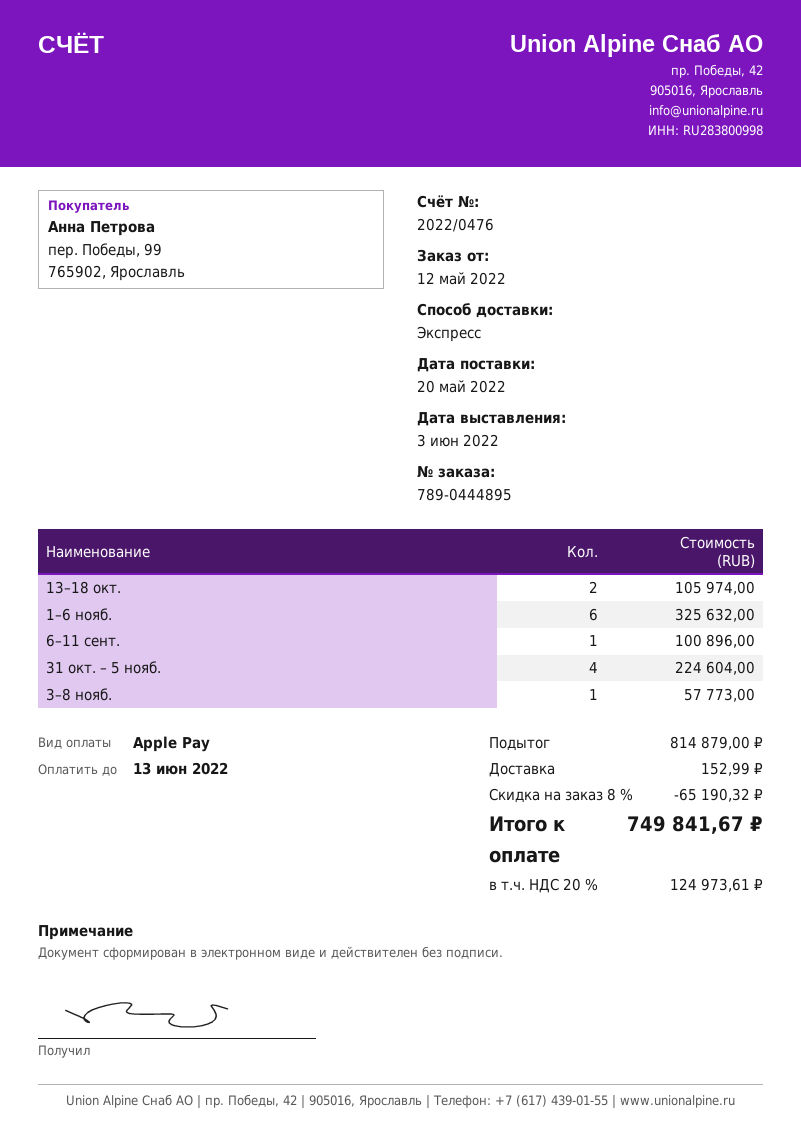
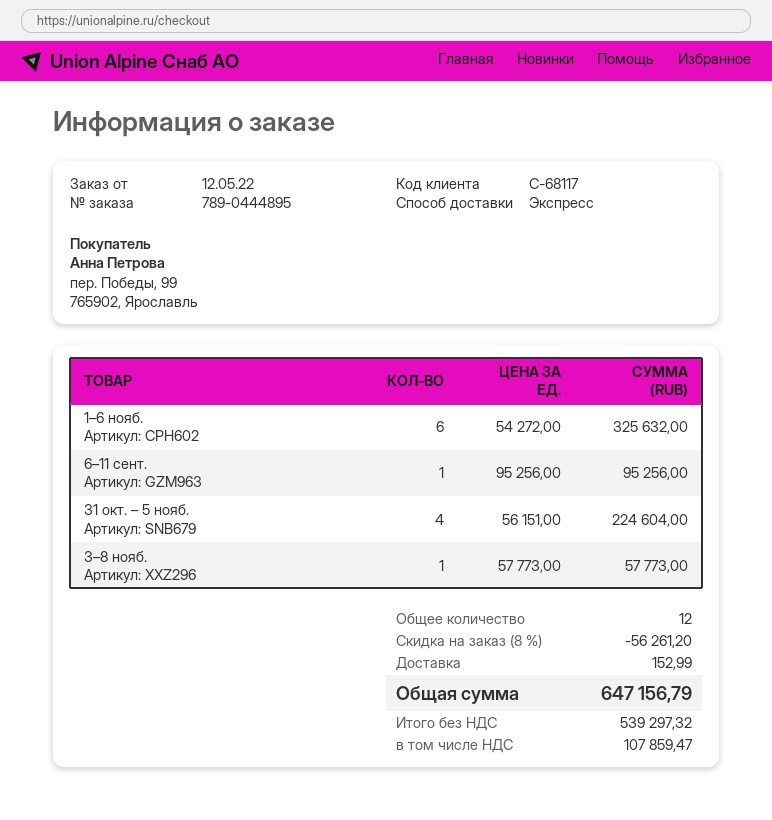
13–18 окт.: 2 for 105974.00 -> none
6–11 сент.: 1 for 100896.00 -> 1 for 95256.00
discount: 8% = 65190.32 -> 8% = 56261.20
tax: 124973.61 -> 107859.47
total: 749841.67 -> 647156.79

